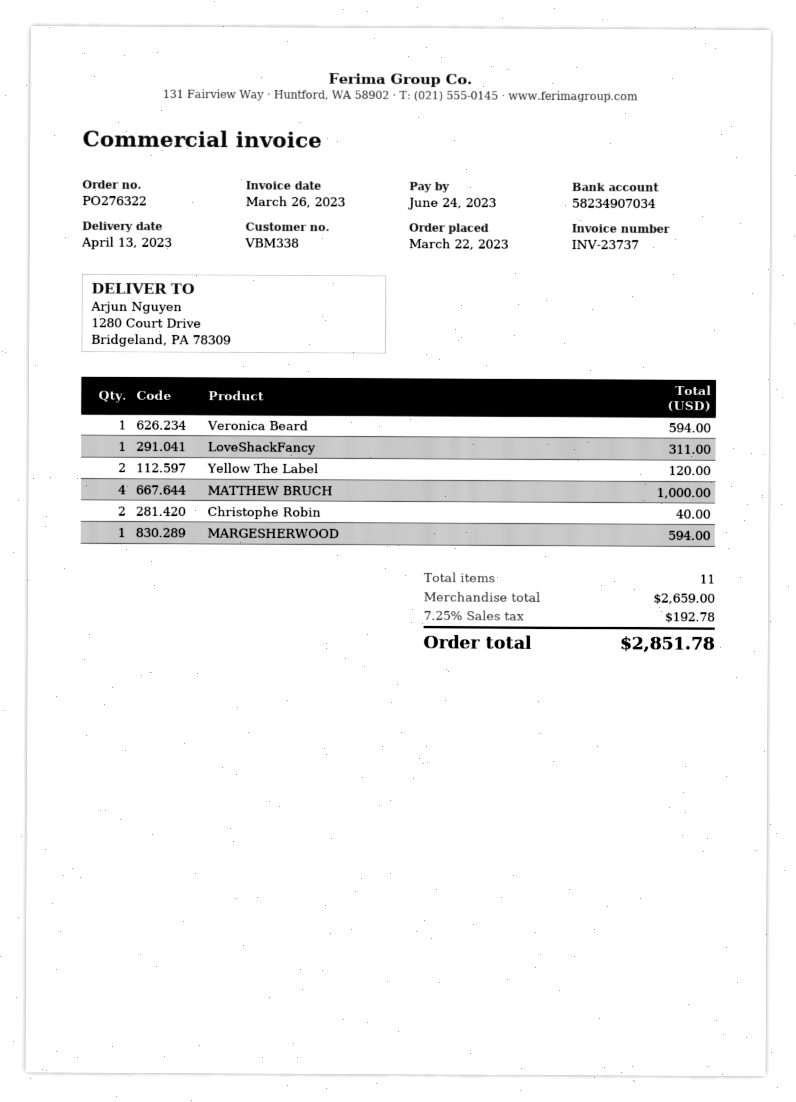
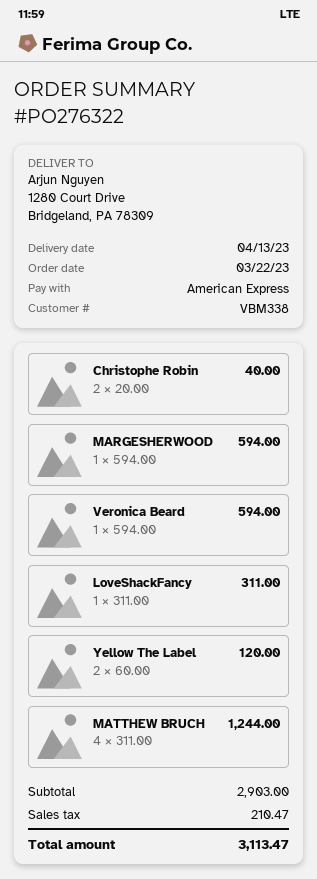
MATTHEW BRUCH: 4 for 1000.00 -> 4 for 1244.00
subtotal: 2659.00 -> 2903.00
tax: 192.78 -> 210.47
total: 2851.78 -> 3113.47

